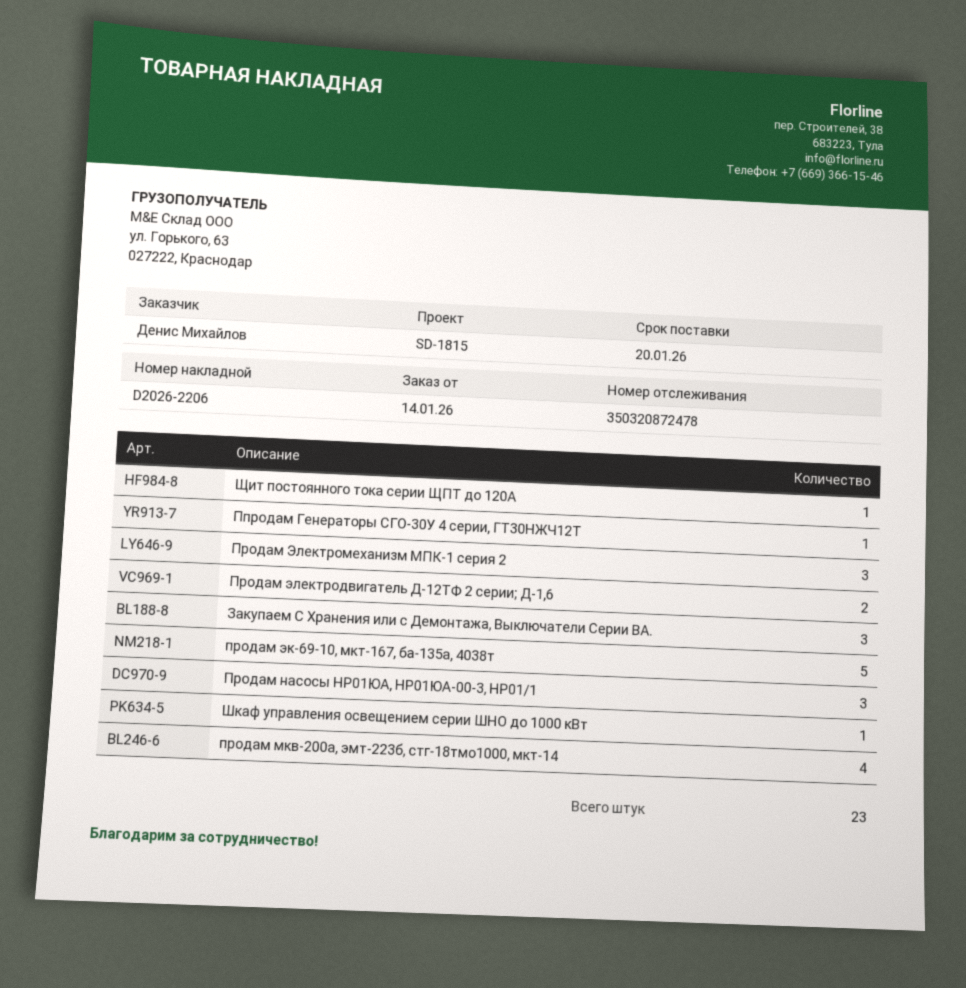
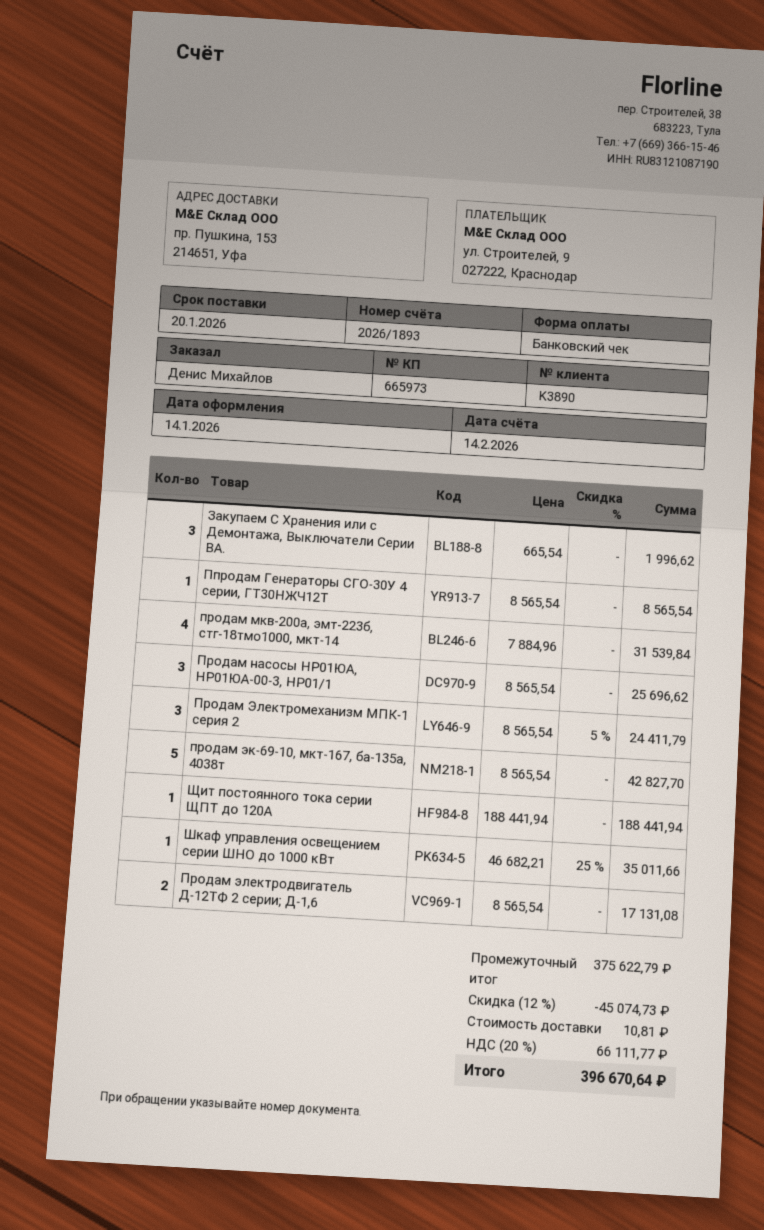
ship to: ул. Горького, 63, 027222, Краснодар -> пр. Пушкина, 153, 214651, Уфа

